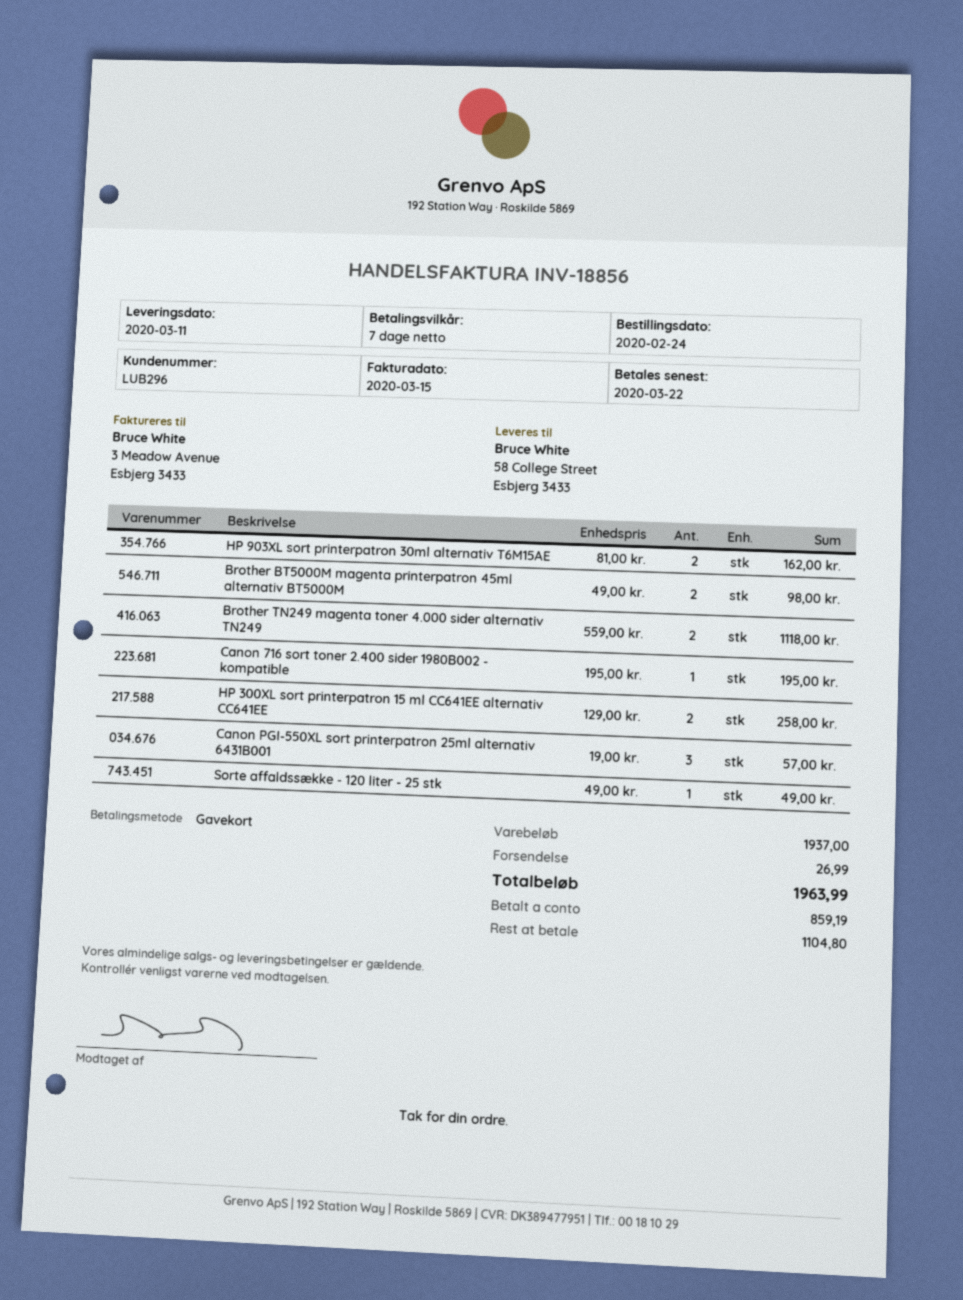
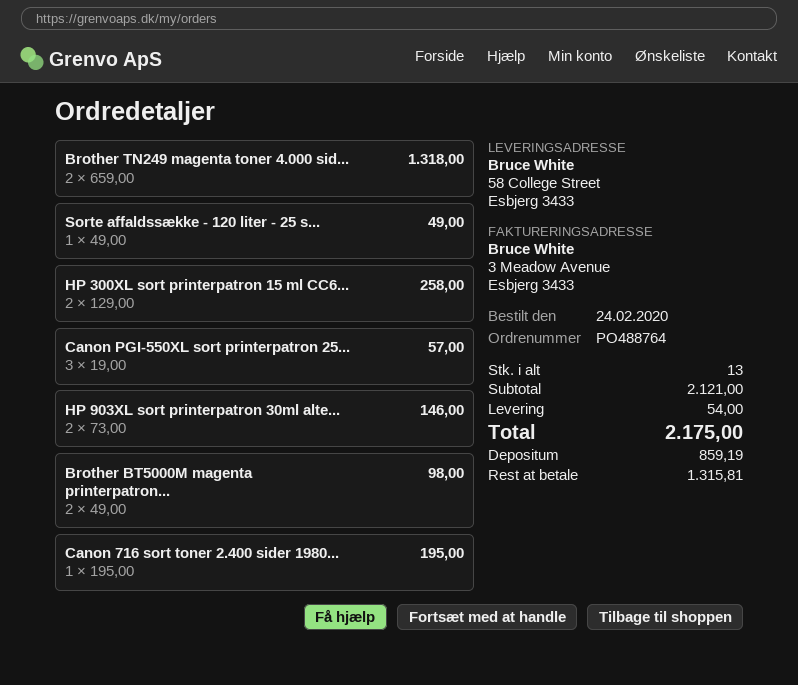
HP 903XL sort printerpatron 30ml alternativ T6M15AE: 2 x 81.00 = 162.00 -> 2 x 73.00 = 146.00
Brother TN249 magenta toner 4.000 sider alternativ TN249: 2 x 559.00 = 1118.00 -> 2 x 659.00 = 1318.00
subtotal: 1937.00 -> 2121.00
shipping: 26.99 -> 54.00
total: 1963.99 -> 2175.00
balance: 1104.80 -> 1315.81

